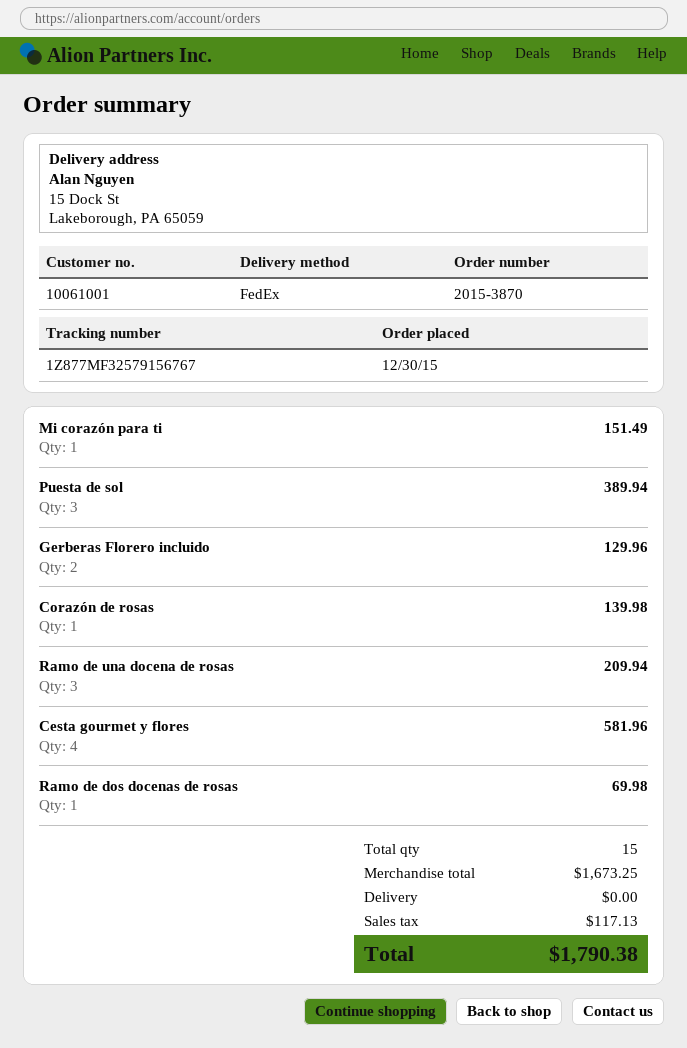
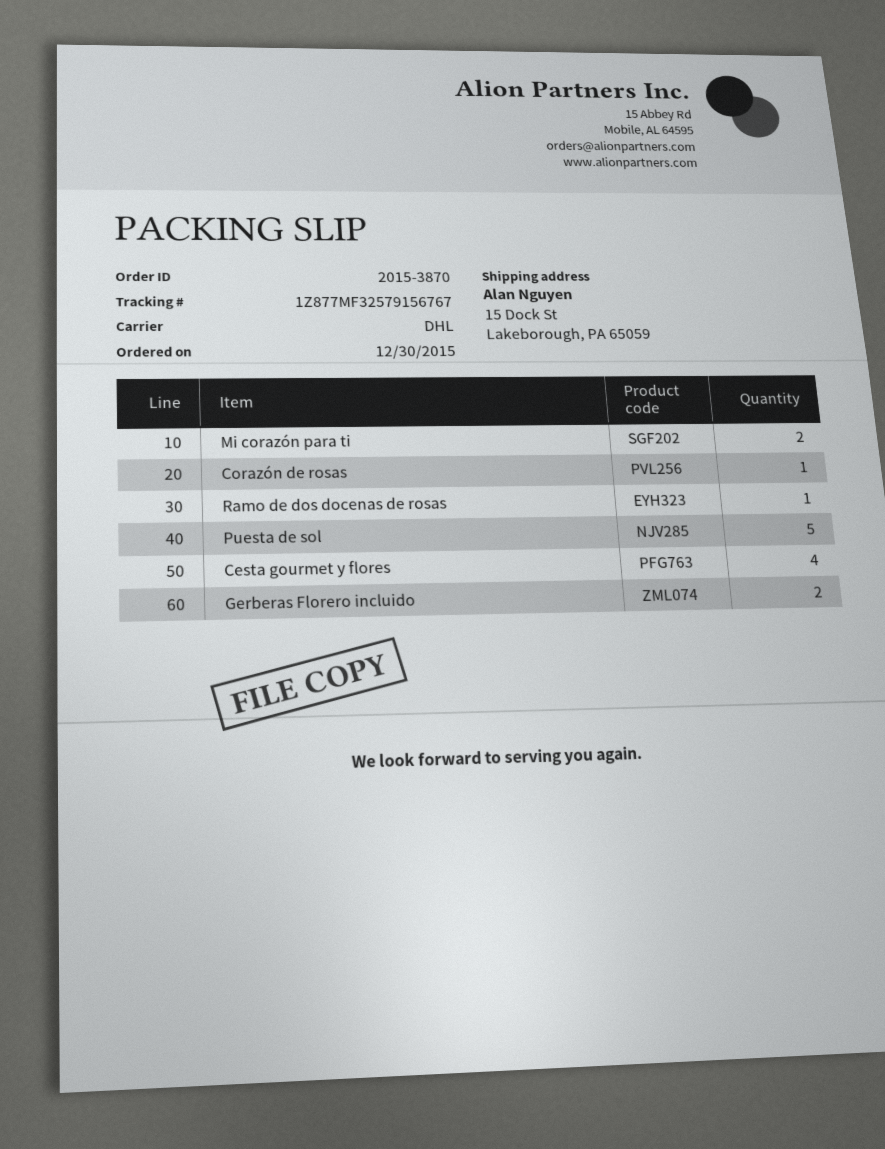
shipping method: FedEx -> DHL
Mi corazón para ti: 1 -> 2
Puesta de sol: 3 -> 5
Ramo de una docena de rosas: 3 -> none

